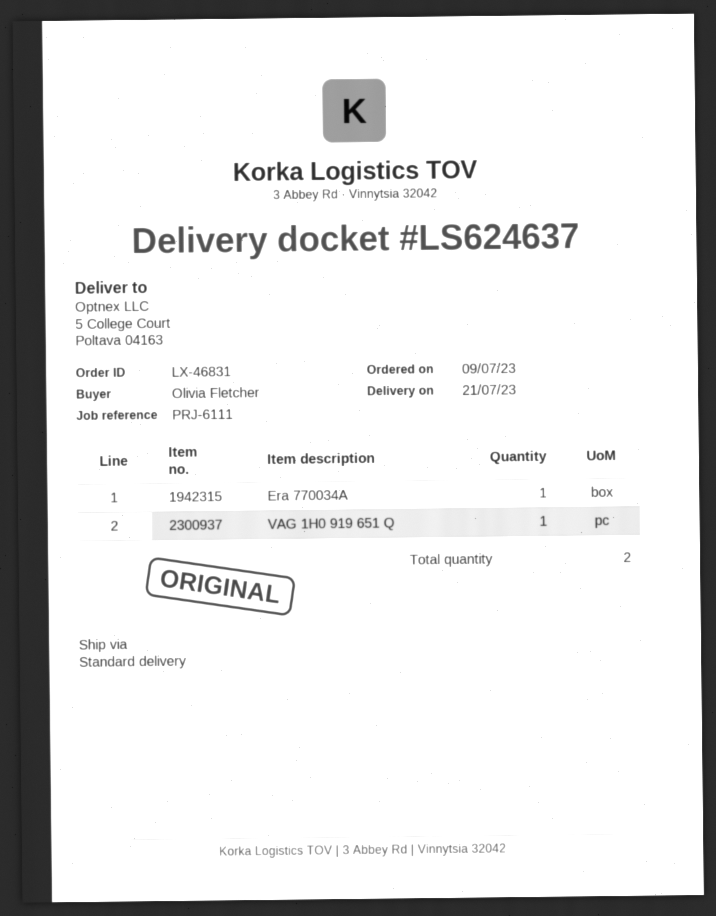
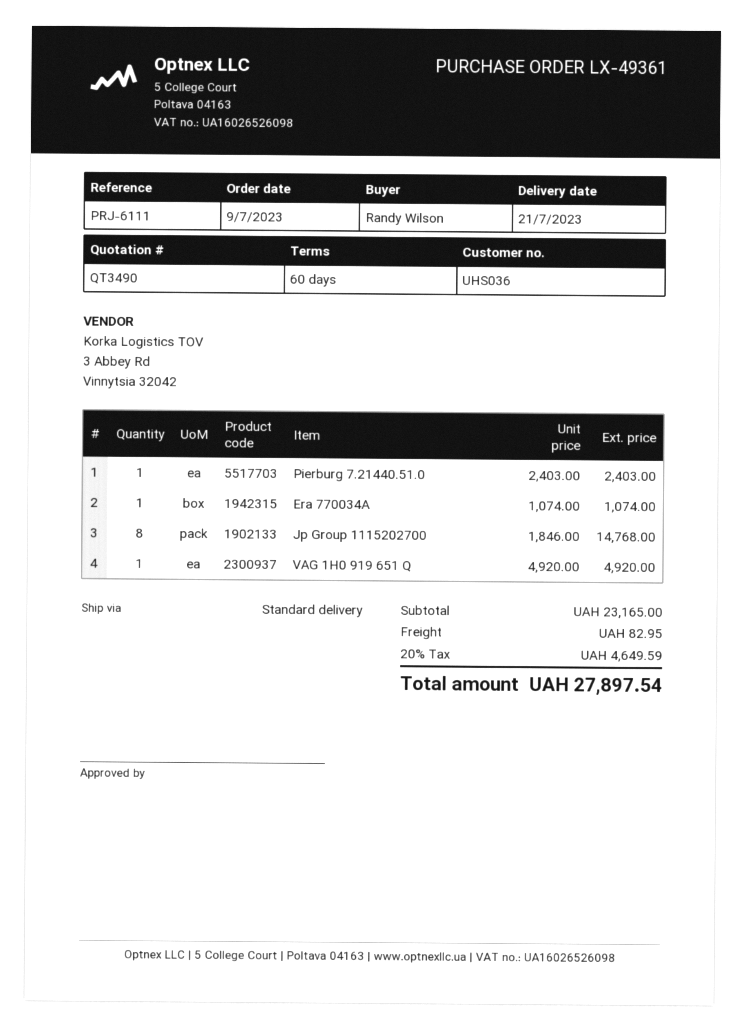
order number: LX-46831 -> LX-49361
ordered by: Olivia Fletcher -> Randy Wilson
Pierburg 7.21440.51.0: none -> 1
Jp Group 1115202700: none -> 8

